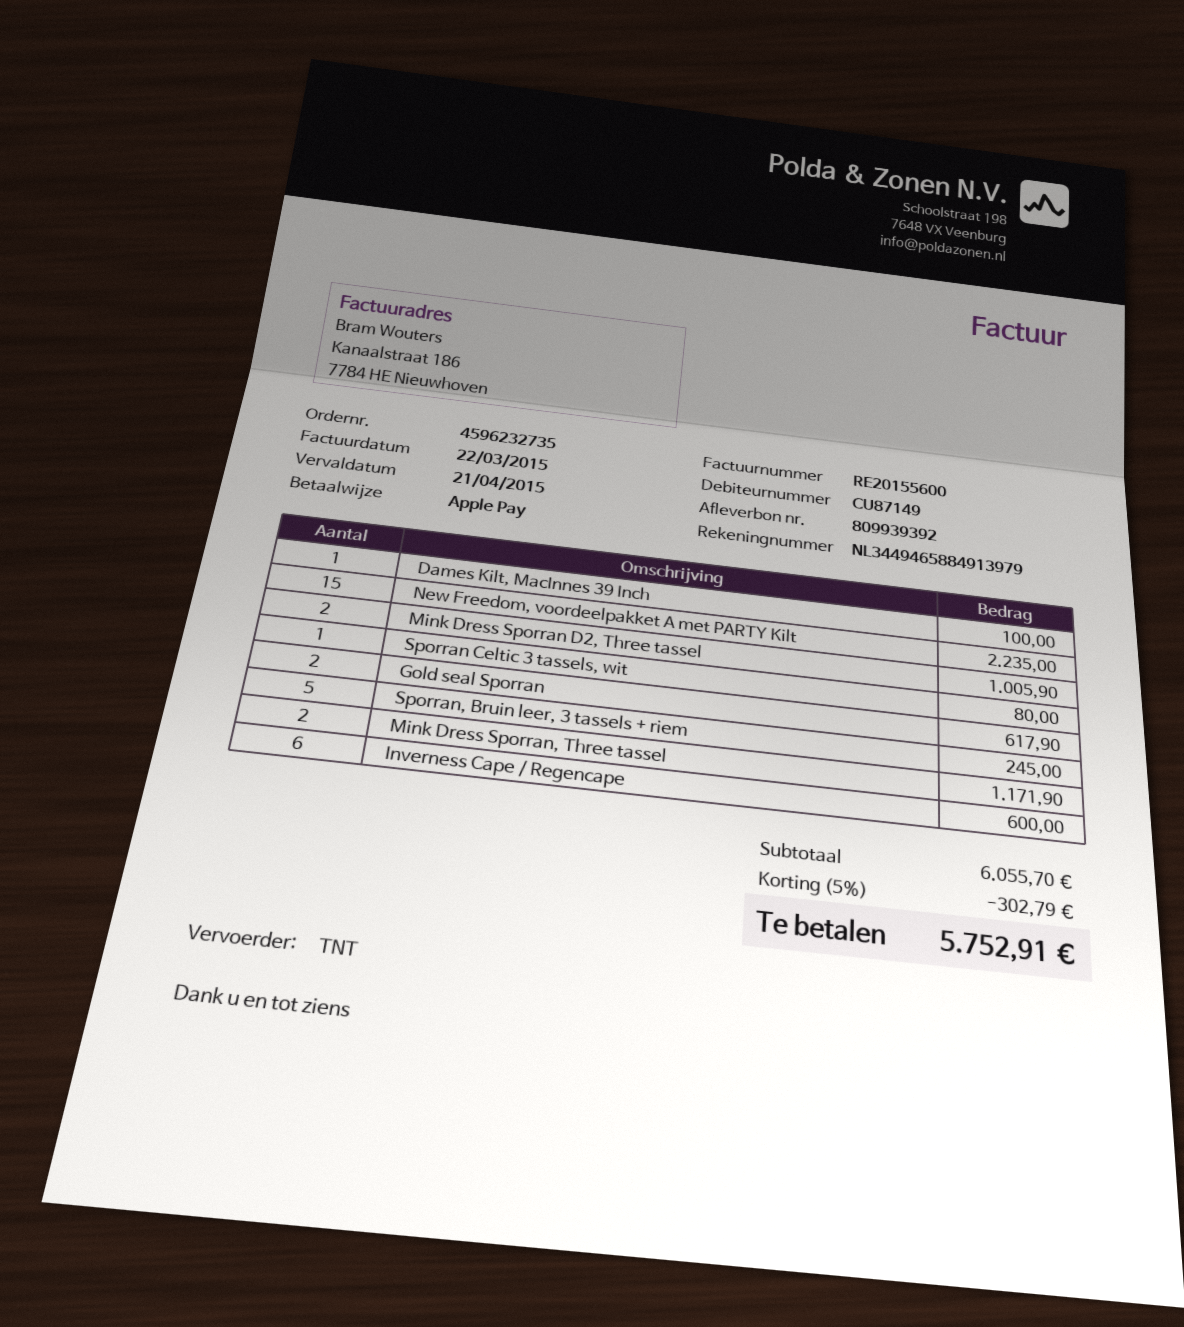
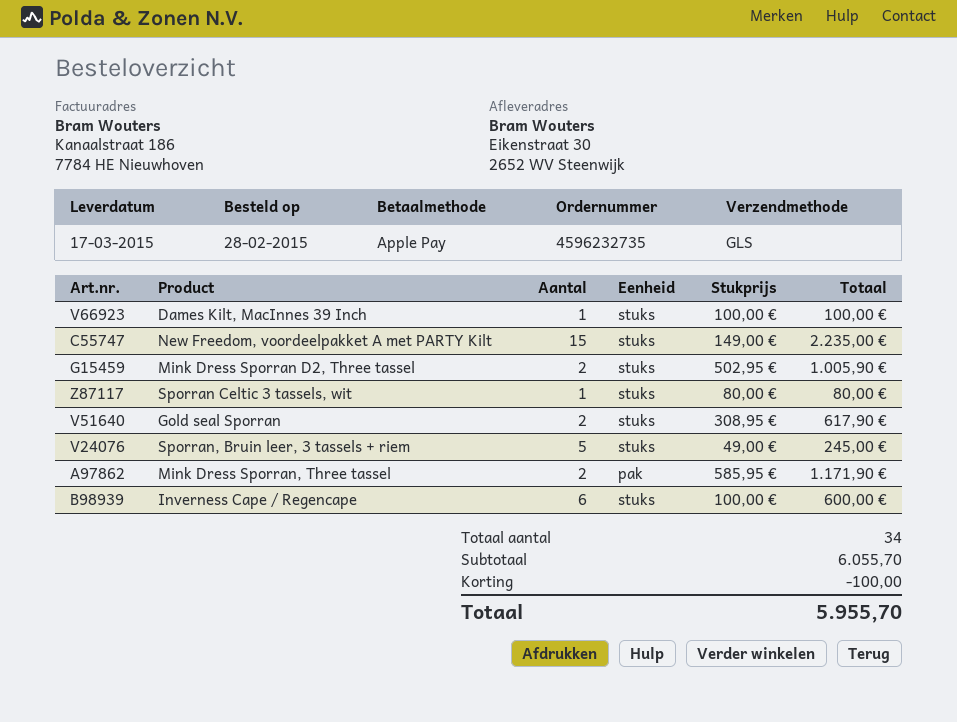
shipping method: TNT -> GLS
discount: 302.79 -> 100.00
total: 5752.91 -> 5955.70

